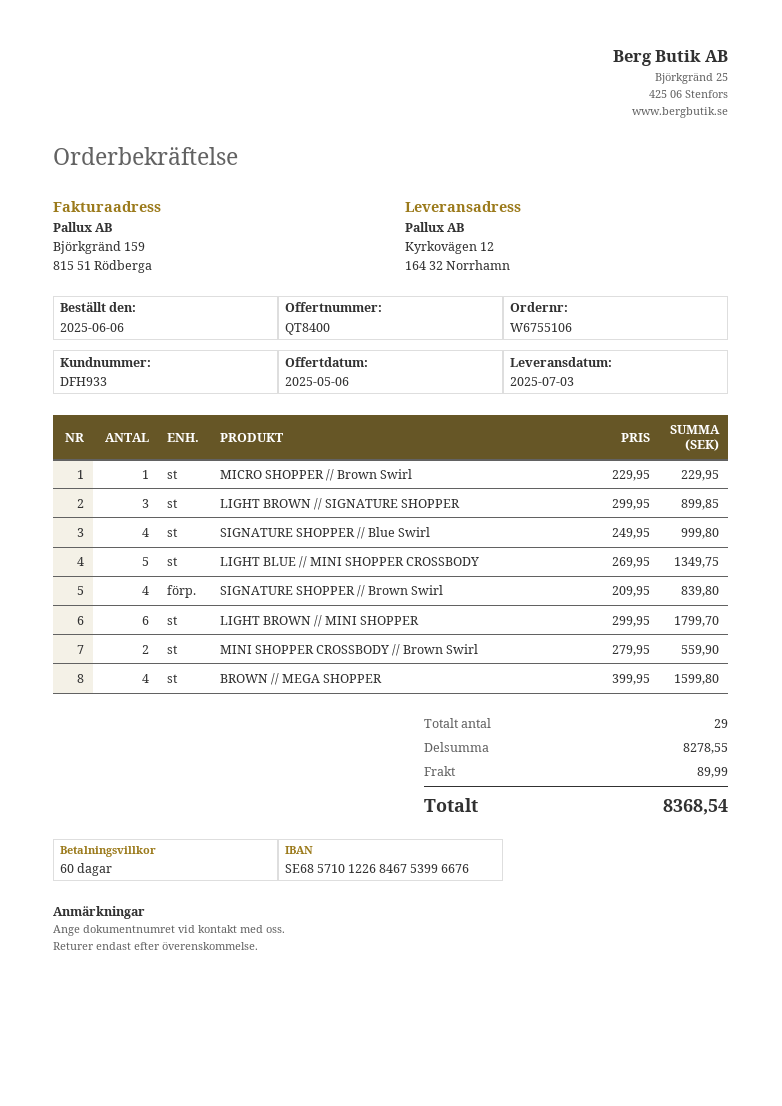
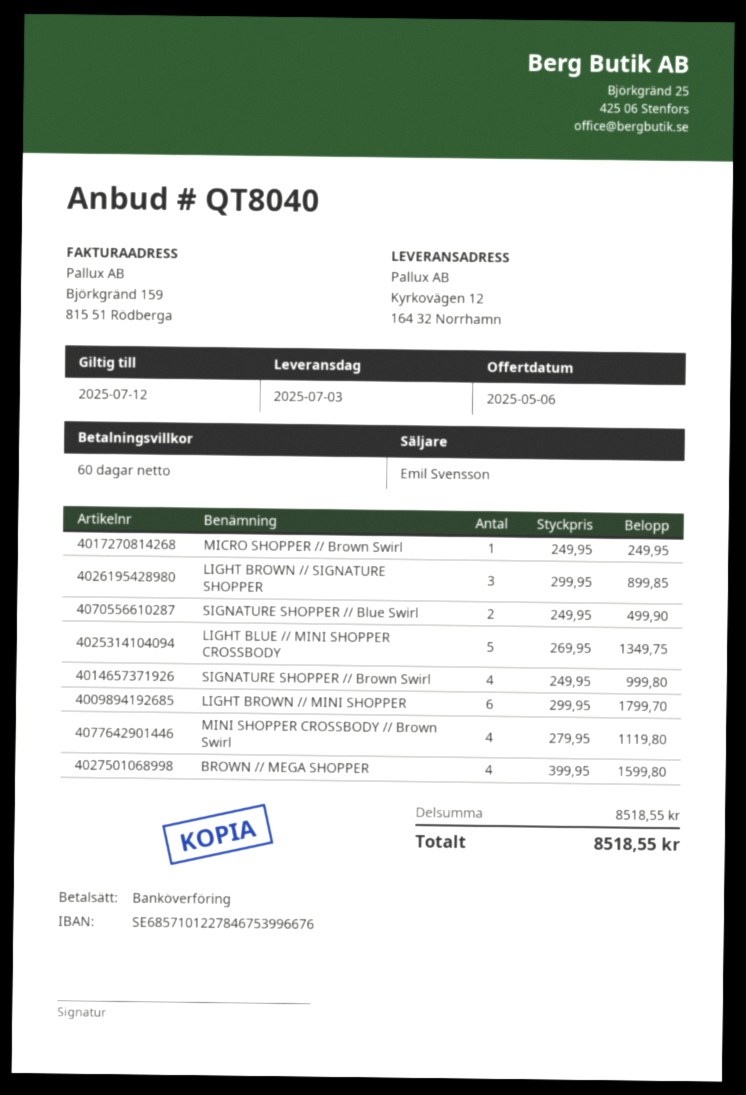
quote number: QT8400 -> QT8040
bank account: SE6857101226846753996676 -> SE6857101227846753996676
MICRO SHOPPER // Brown Swirl: 1 x 229.95 = 229.95 -> 1 x 249.95 = 249.95
SIGNATURE SHOPPER // Blue Swirl: 4 x 249.95 = 999.80 -> 2 x 249.95 = 499.90
SIGNATURE SHOPPER // Brown Swirl: 4 x 209.95 = 839.80 -> 4 x 249.95 = 999.80
MINI SHOPPER CROSSBODY // Brown Swirl: 2 x 279.95 = 559.90 -> 4 x 279.95 = 1119.80
subtotal: 8278.55 -> 8518.55
shipping: 89.99 -> none
total: 8368.54 -> 8518.55

